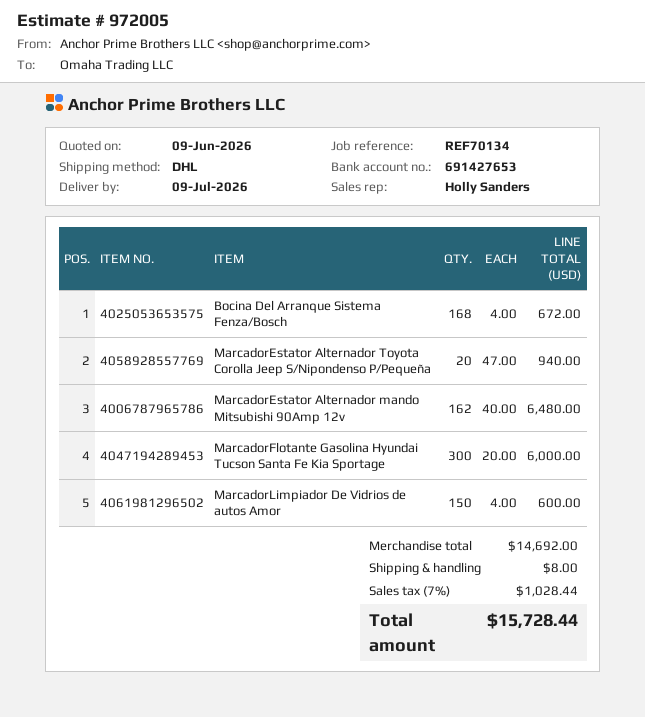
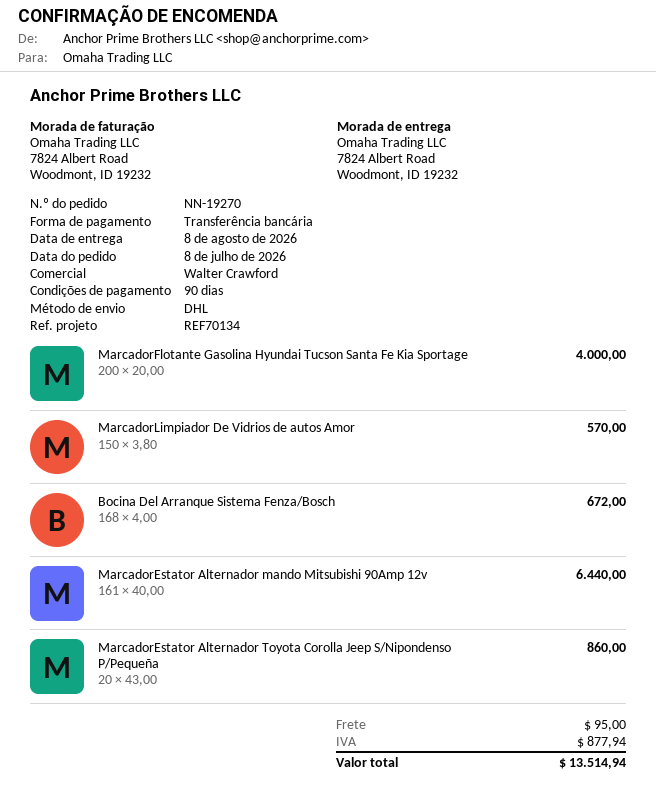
delivery date: 2026-07-09 -> 2026-08-08
sales rep: Holly Sanders -> Walter Crawford
MarcadorEstator Alternador Toyota Corolla Jeep S/Nipondenso P/Pequeña: 20 x 47.00 = 940.00 -> 20 x 43.00 = 860.00
MarcadorEstator Alternador mando Mitsubishi 90Amp 12v: 162 x 40.00 = 6480.00 -> 161 x 40.00 = 6440.00
MarcadorFlotante Gasolina Hyundai Tucson Santa Fe Kia Sportage: 300 x 20.00 = 6000.00 -> 200 x 20.00 = 4000.00
MarcadorLimpiador De Vidrios de autos Amor: 150 x 4.00 = 600.00 -> 150 x 3.80 = 570.00
shipping: 8.00 -> 95.00
tax: 1028.44 -> 877.94
total: 15728.44 -> 13514.94

